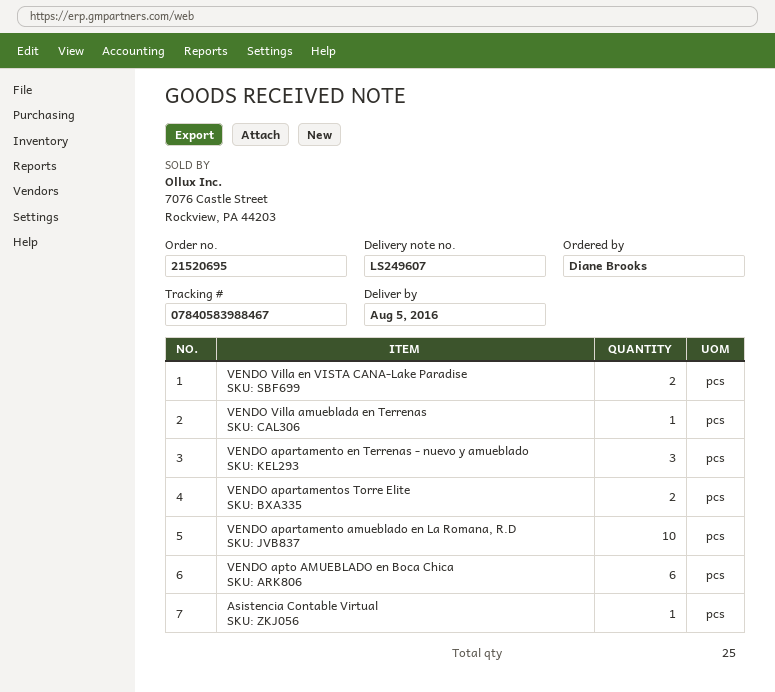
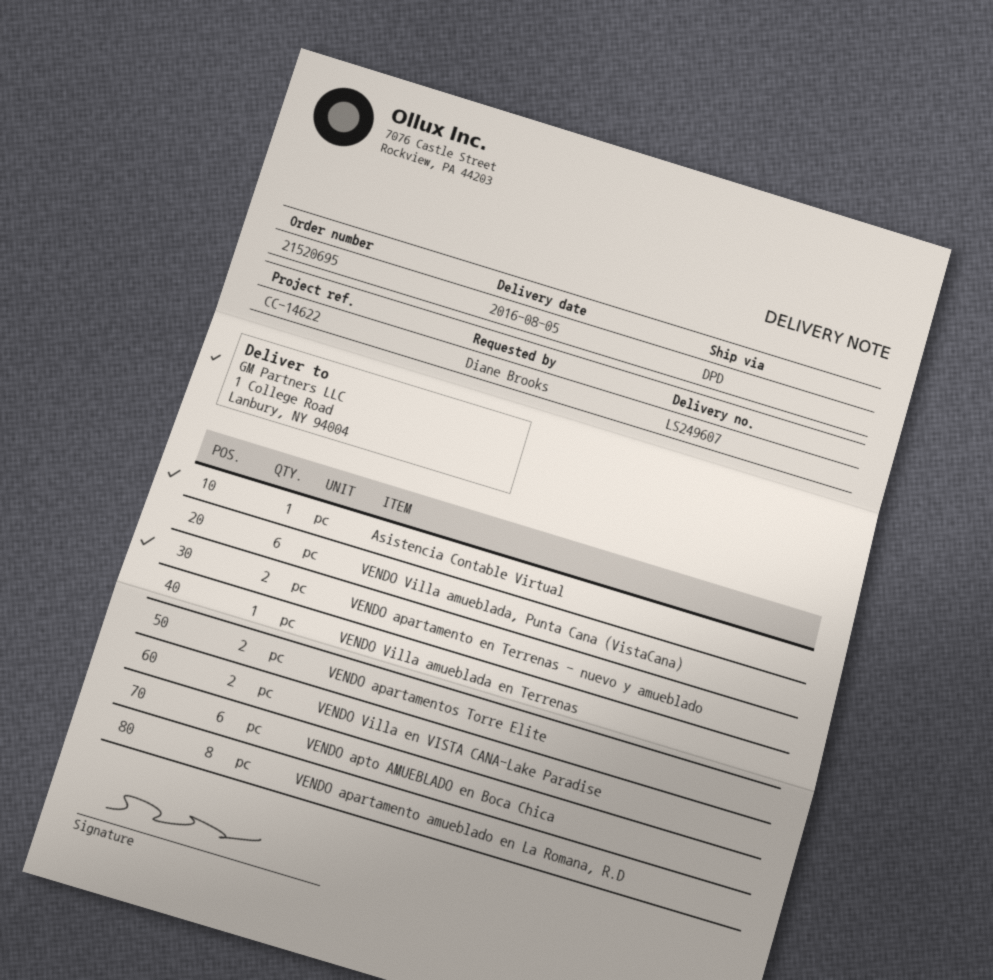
VENDO apartamento en Terrenas - nuevo y amueblado: 3 -> 2
VENDO apartamento amueblado en La Romana, R.D: 10 -> 8
VENDO Villa amueblada, Punta Cana (VistaCana): none -> 6

